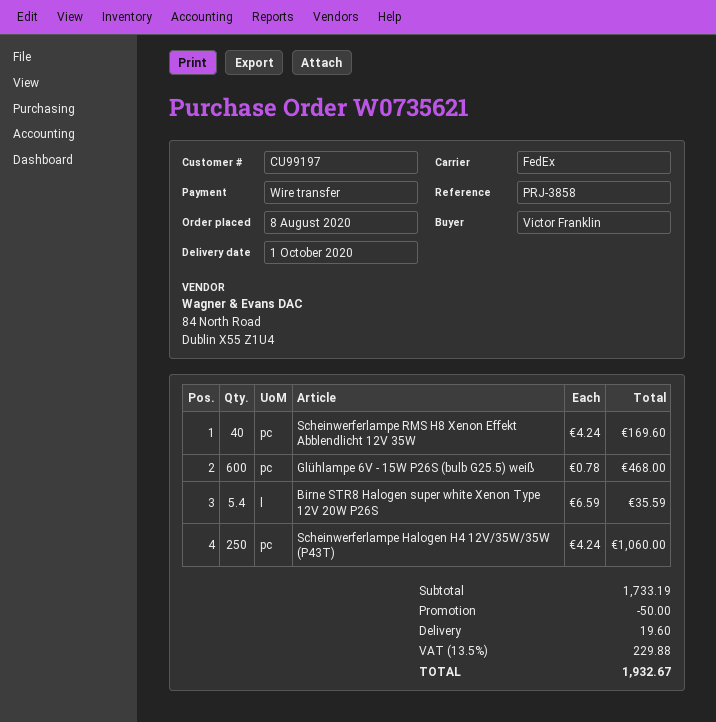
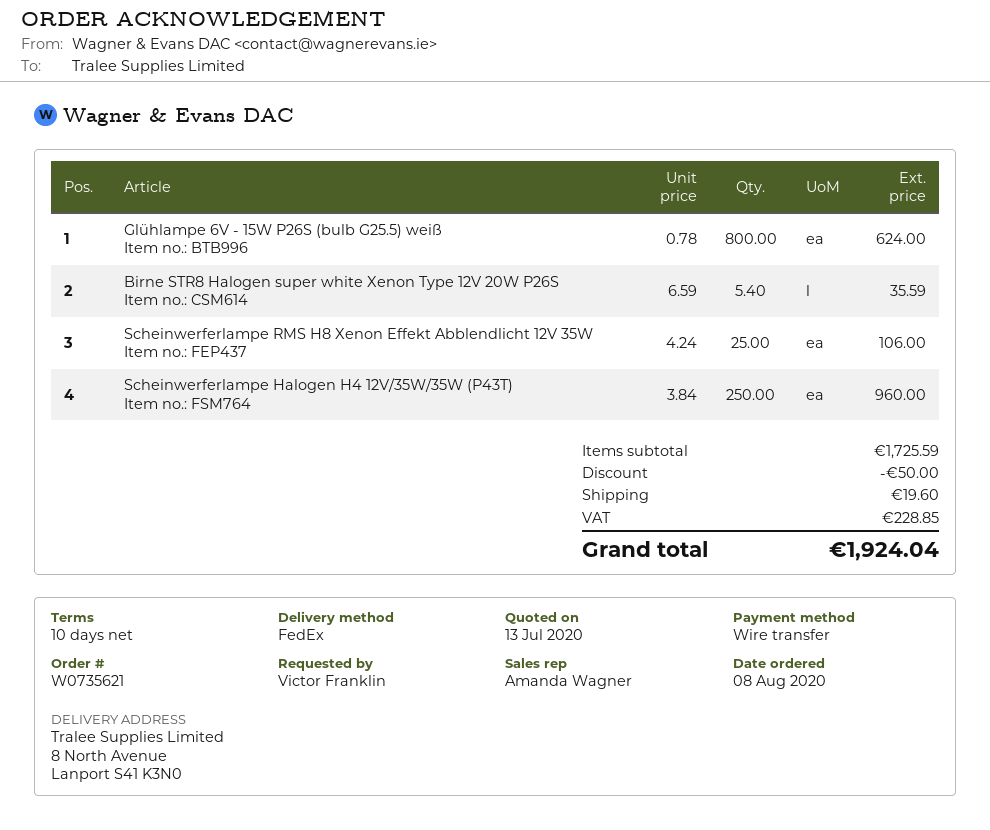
Scheinwerferlampe RMS H8 Xenon Effekt Abblendlicht 12V 35W: 40 x 4.24 = 169.60 -> 25 x 4.24 = 106.00
Glühlampe 6V - 15W P26S (bulb G25.5) weiß: 600 x 0.78 = 468.00 -> 800 x 0.78 = 624.00
Scheinwerferlampe Halogen H4 12V/35W/35W (P43T): 250 x 4.24 = 1060.00 -> 250 x 3.84 = 960.00
subtotal: 1733.19 -> 1725.59
tax: 229.88 -> 228.85
total: 1932.67 -> 1924.04

